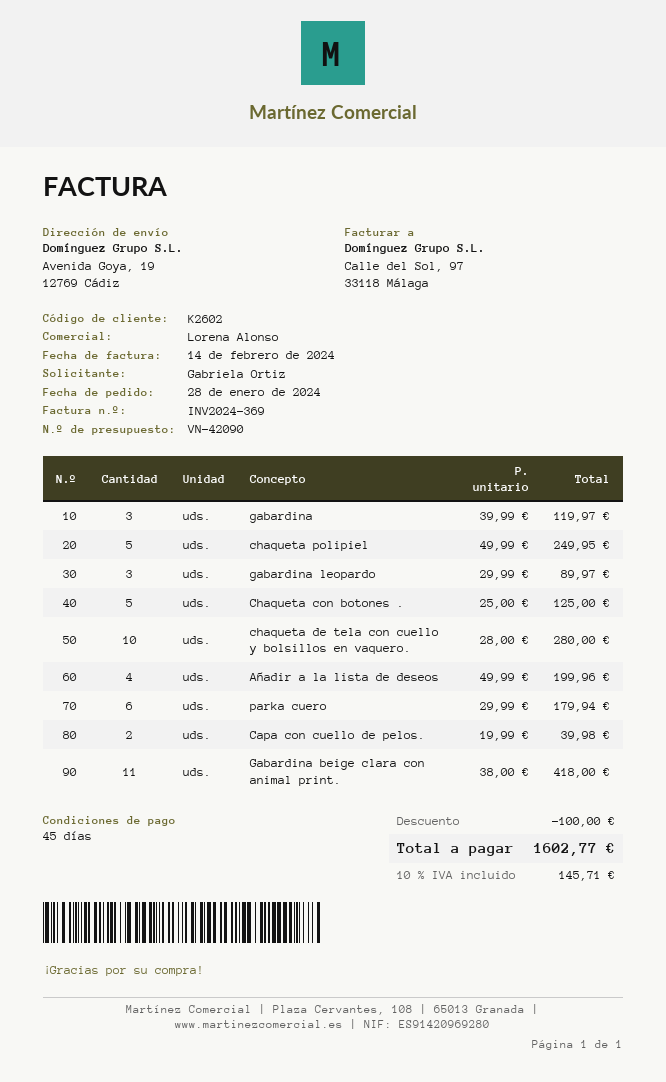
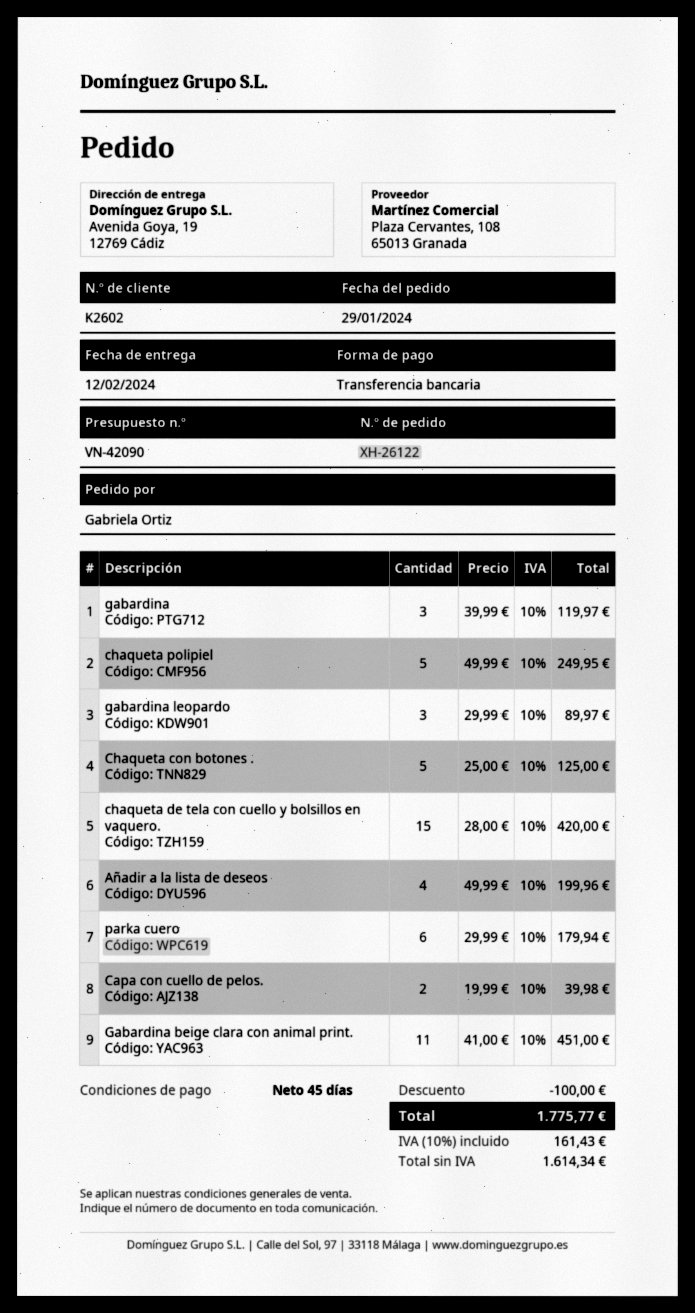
order date: 2024-01-28 -> 2024-01-29
chaqueta de tela con cuello y bolsillos en vaquero.: 10 x 28.00 = 280.00 -> 15 x 28.00 = 420.00
Gabardina beige clara con animal print.: 11 x 38.00 = 418.00 -> 11 x 41.00 = 451.00
tax: 10% = 145.71 -> 10% = 161.43
total: 1602.77 -> 1775.77

